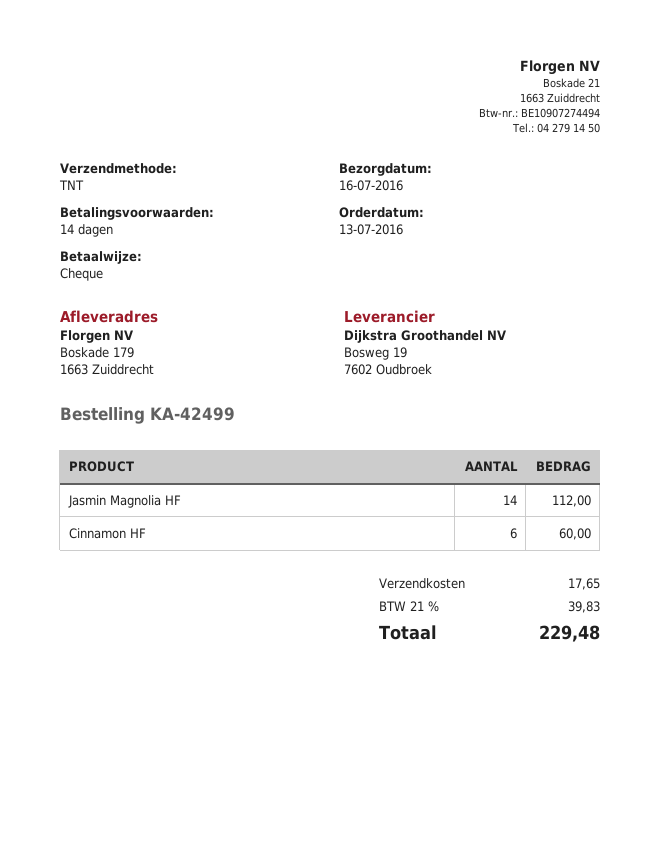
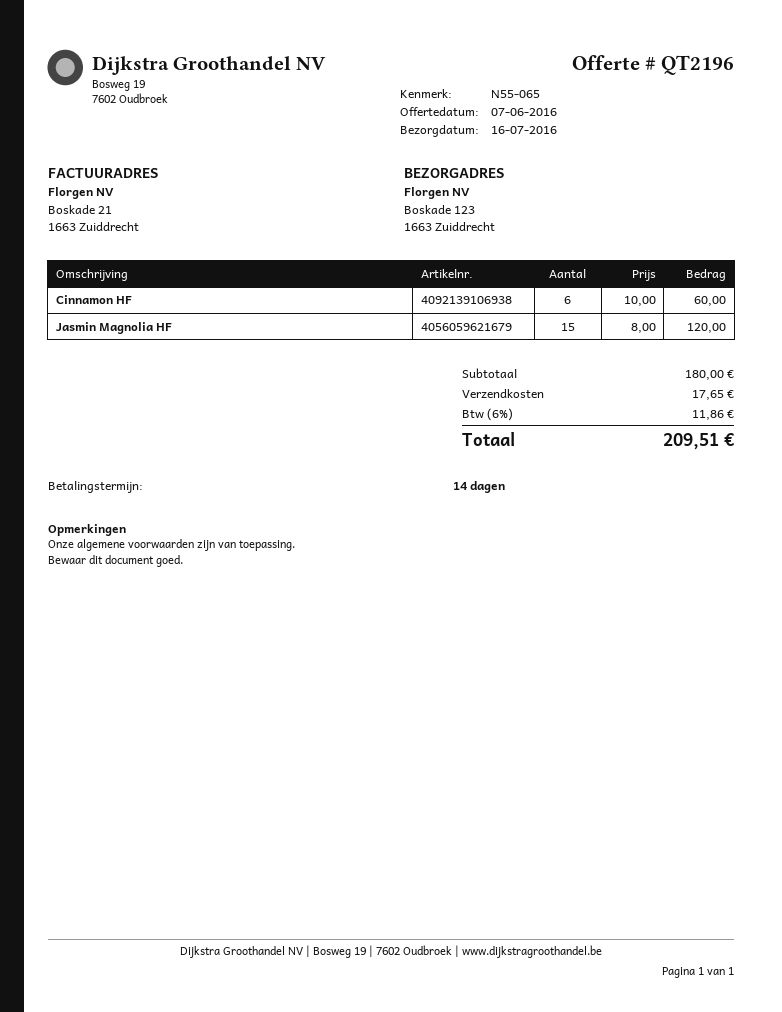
ship to: Boskade 179, 1663 Zuiddrecht -> Boskade 123, 1663 Zuiddrecht
Jasmin Magnolia HF: 14 for 112.00 -> 15 for 120.00
tax: 21% = 39.83 -> 6% = 11.86
total: 229.48 -> 209.51

